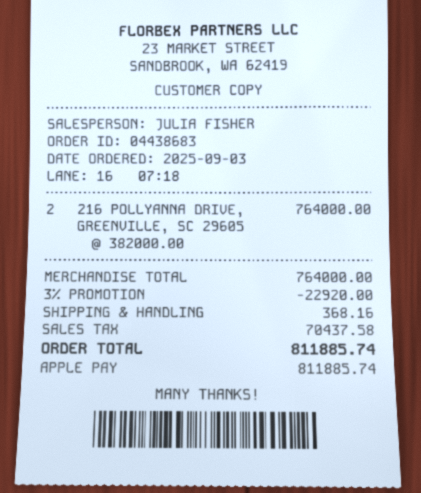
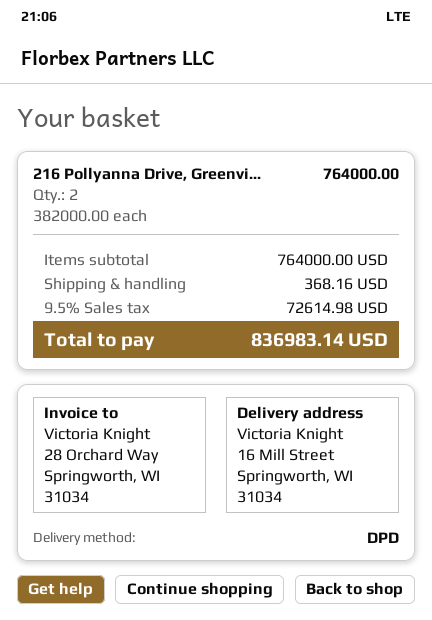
discount: 3% = 22920.00 -> none
tax: 70437.58 -> 72614.98
total: 811885.74 -> 836983.14

